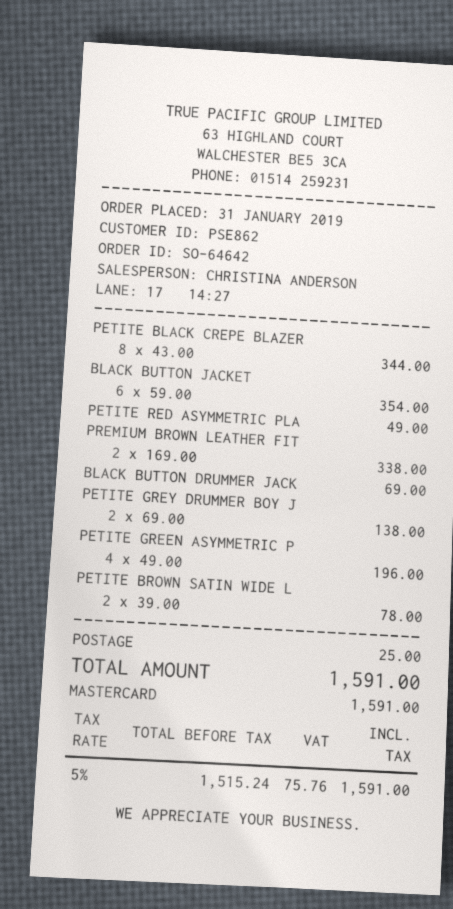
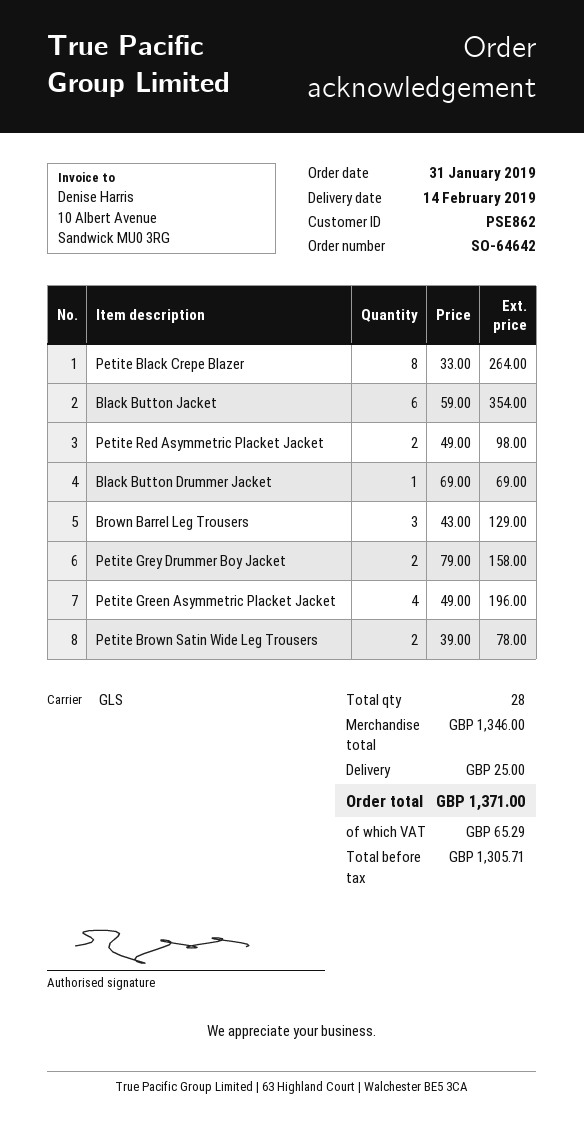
PETITE BLACK CREPE BLAZER: 8 x 43.00 = 344.00 -> 8 x 33.00 = 264.00
PETITE RED ASYMMETRIC PLA: 1 x 49.00 = 49.00 -> 2 x 49.00 = 98.00
PREMIUM BROWN LEATHER FIT: 2 x 169.00 = 338.00 -> none
PETITE GREY DRUMMER BOY J: 2 x 69.00 = 138.00 -> 2 x 79.00 = 158.00
Brown Barrel Leg Trousers: none -> 3 x 43.00 = 129.00
net: 1515.24 -> 1305.71
tax: 75.76 -> 65.29
total: 1591.00 -> 1371.00

